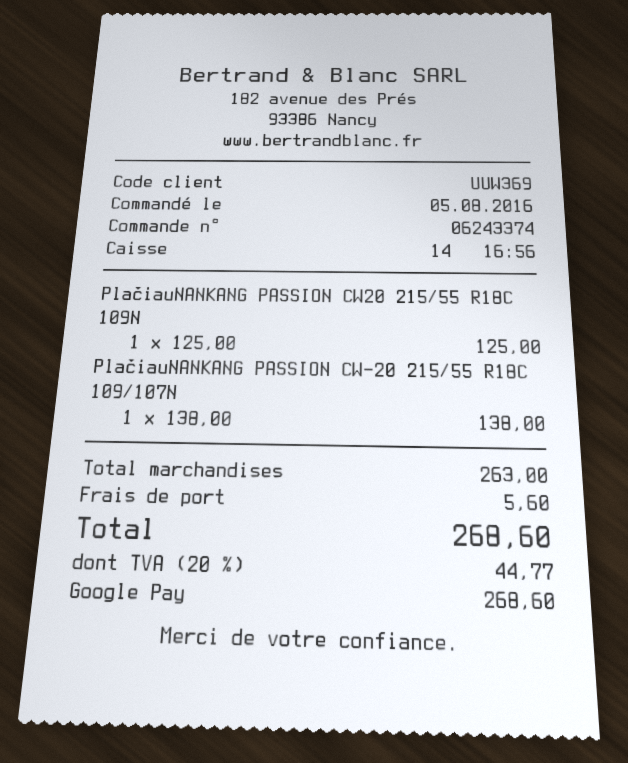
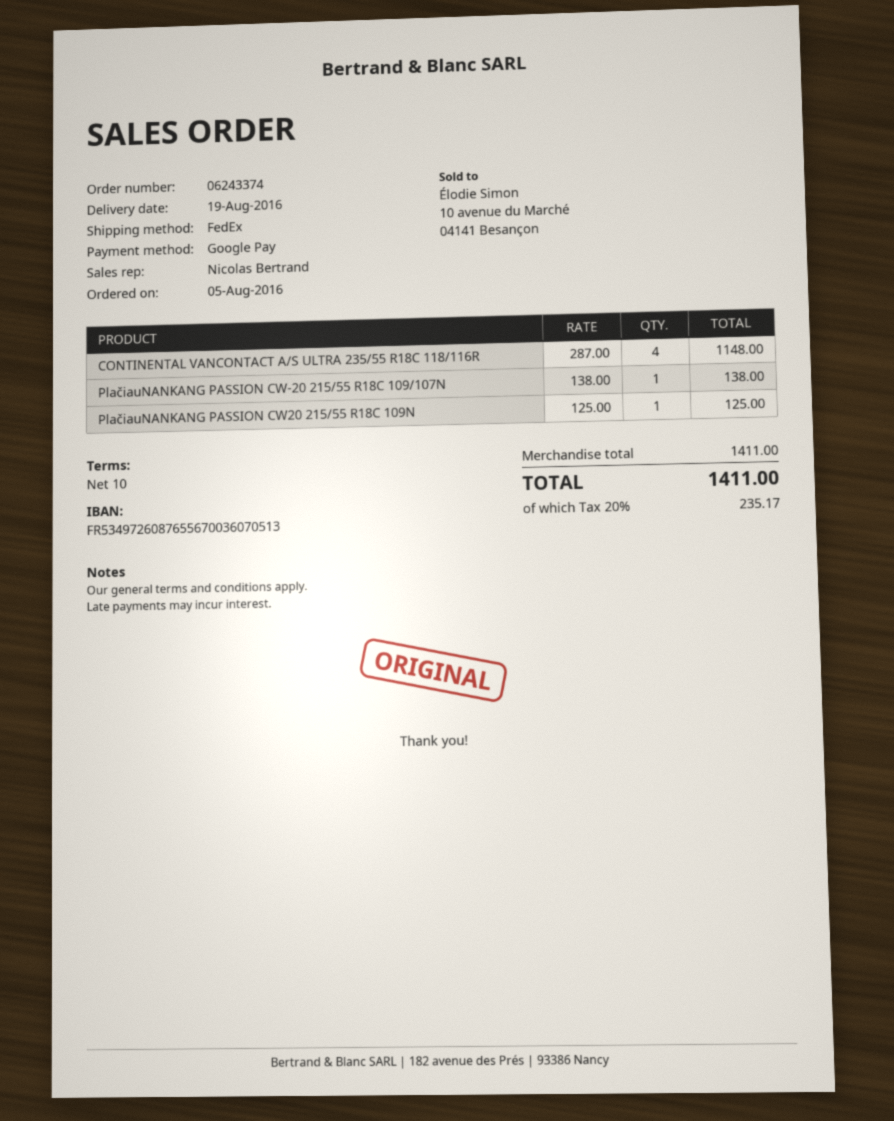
CONTINENTAL VANCONTACT A/S ULTRA 235/55 R18C 118/116R: none -> 4 x 287.00 = 1148.00
subtotal: 263.00 -> 1411.00
shipping: 5.60 -> none
tax: 20% = 44.77 -> 20% = 235.17
total: 268.60 -> 1411.00

